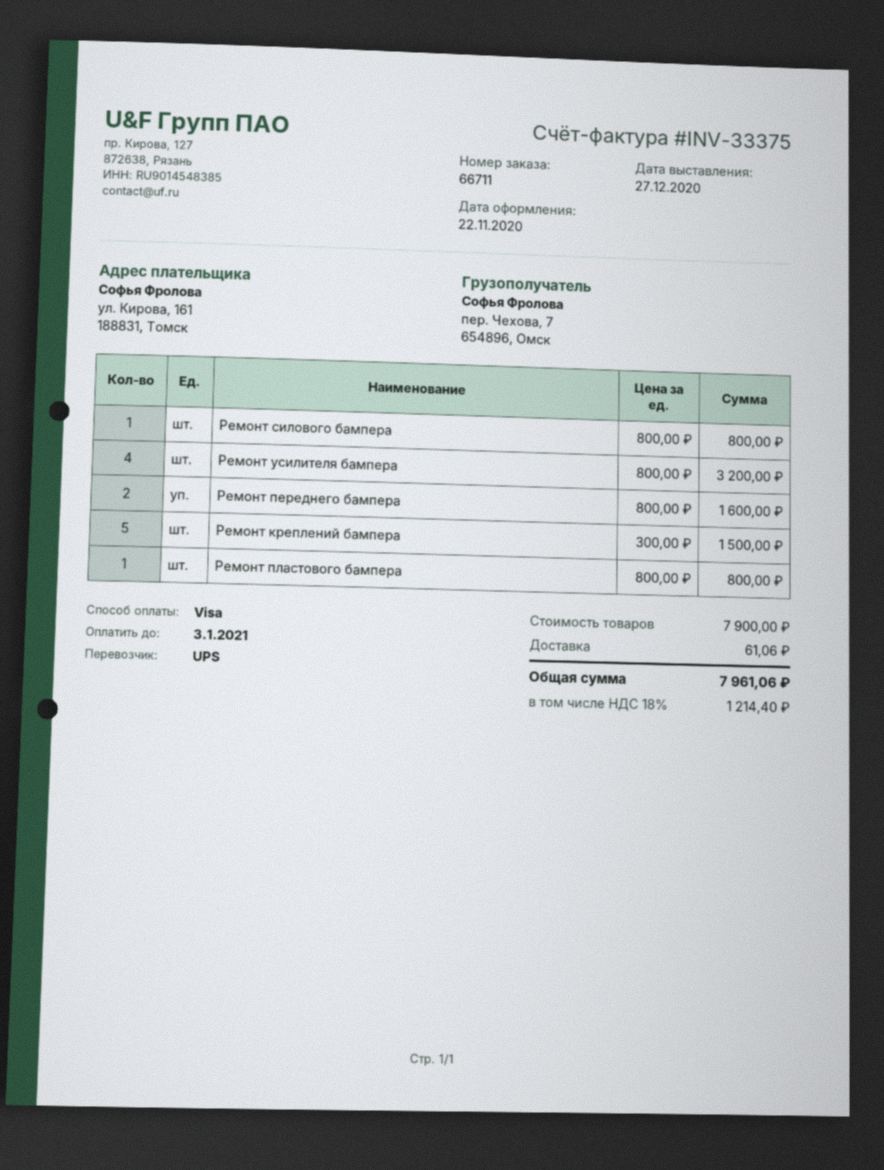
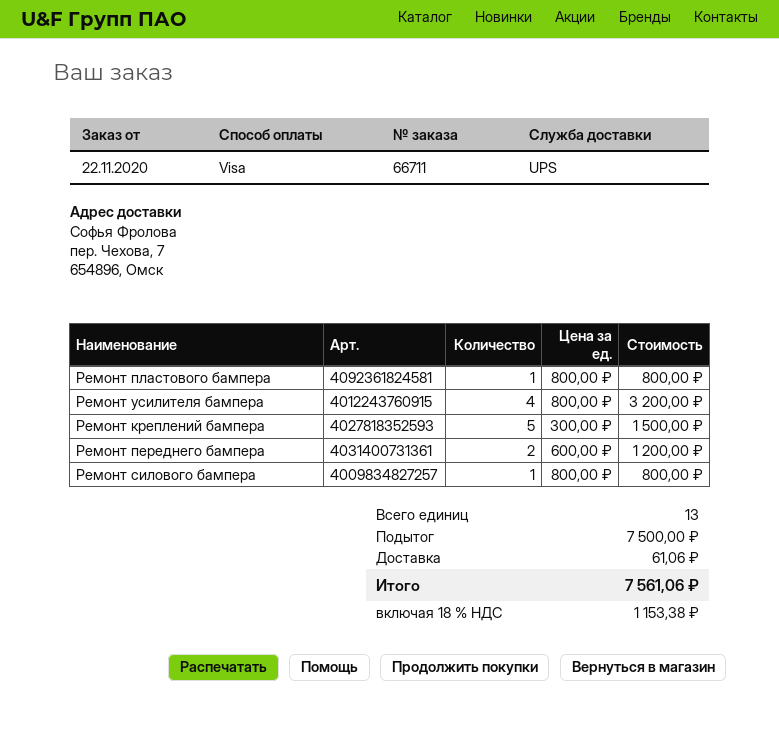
Ремонт переднего бампера: 2 x 800.00 = 1600.00 -> 2 x 600.00 = 1200.00
subtotal: 7900.00 -> 7500.00
tax: 18% = 1214.40 -> 18% = 1153.38
total: 7961.06 -> 7561.06

